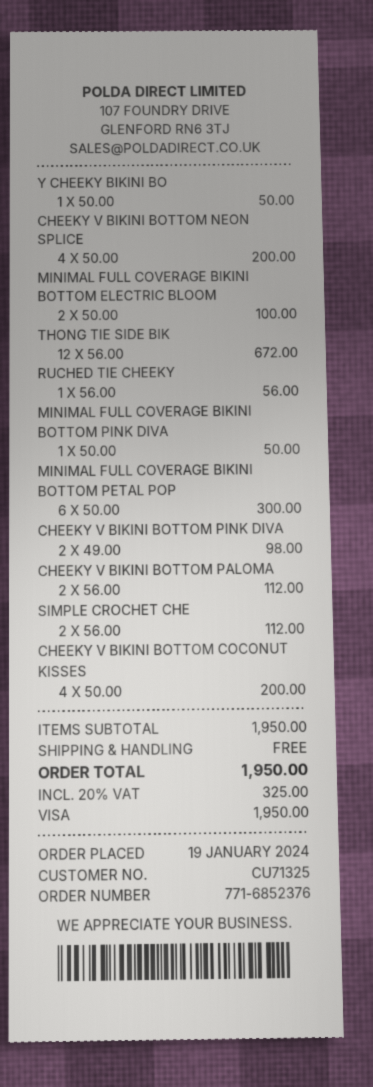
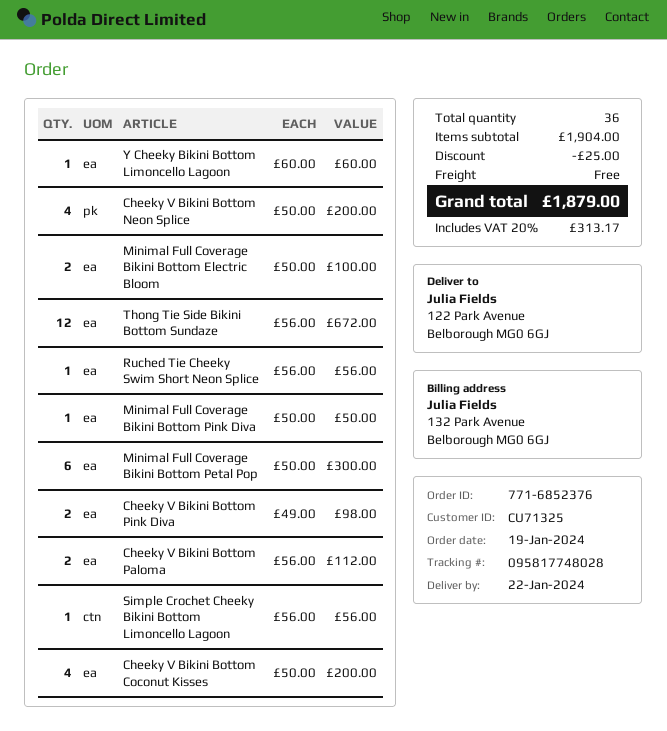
Y CHEEKY BIKINI BO: 1 x 50.00 = 50.00 -> 1 x 60.00 = 60.00
SIMPLE CROCHET CHE: 2 x 56.00 = 112.00 -> 1 x 56.00 = 56.00
subtotal: 1950.00 -> 1904.00
discount: none -> 25.00
tax: 20% = 325.00 -> 20% = 313.17
total: 1950.00 -> 1879.00

